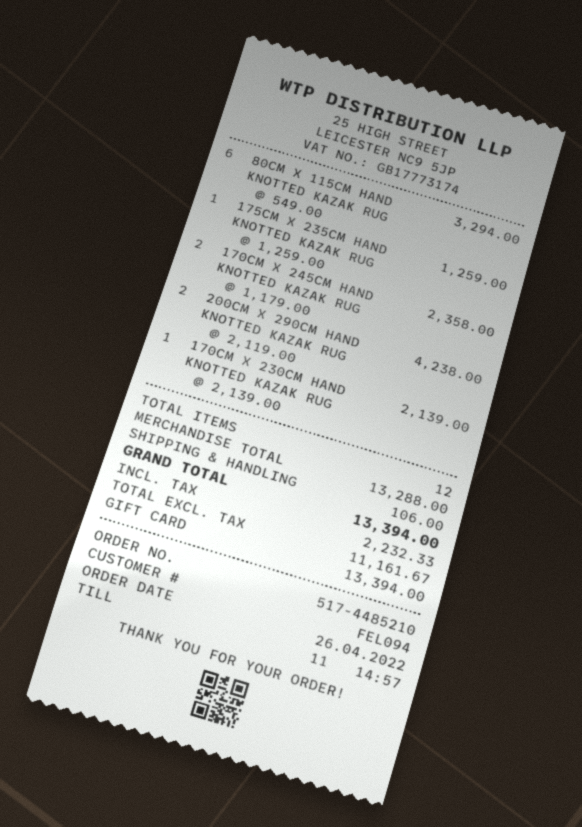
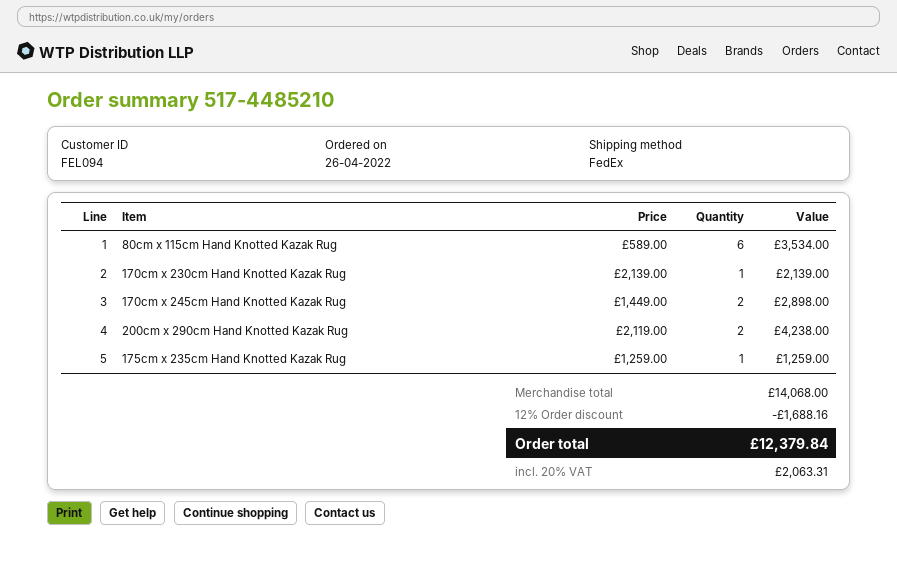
80CM X 115CM HAND KNOTTED KAZAK RUG: 6 x 549.00 = 3294.00 -> 6 x 589.00 = 3534.00
170CM X 245CM HAND KNOTTED KAZAK RUG: 2 x 1179.00 = 2358.00 -> 2 x 1449.00 = 2898.00
subtotal: 13288.00 -> 14068.00
discount: none -> 12% = 1688.16
shipping: 106.00 -> none
tax: 2232.33 -> 2063.31
total: 13394.00 -> 12379.84

